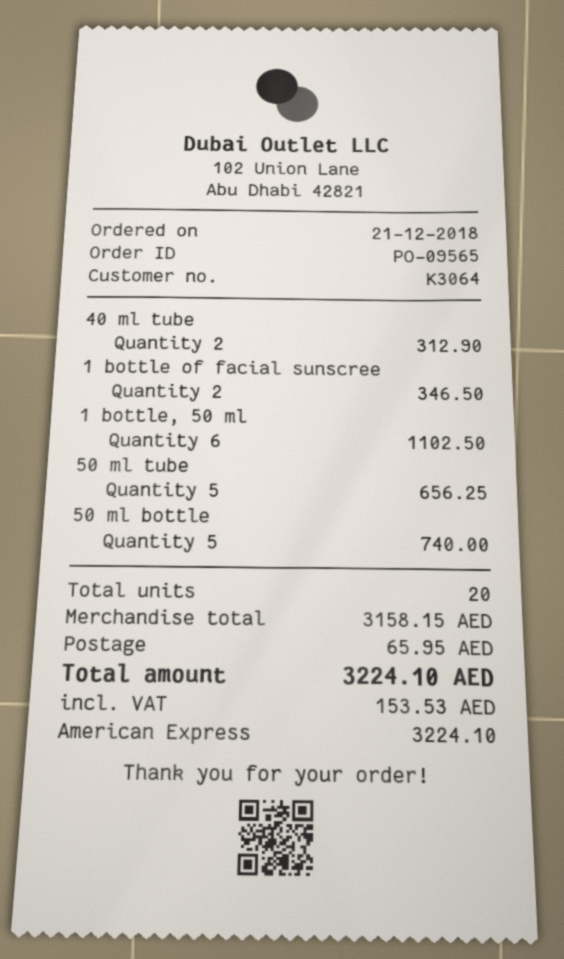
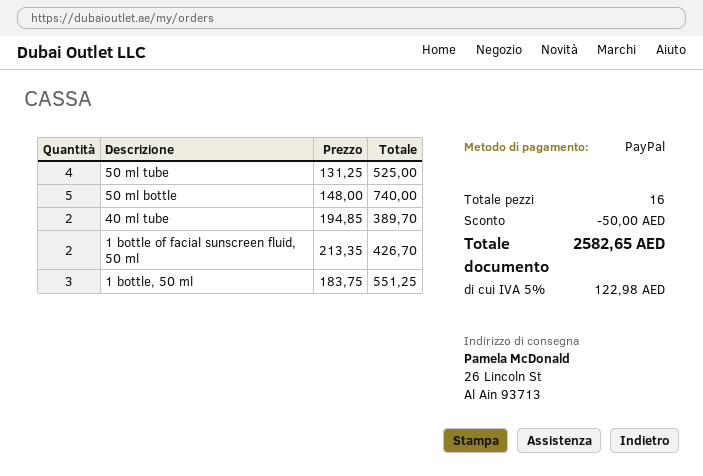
payment method: American Express -> PayPal
40 ml tube: 2 for 312.90 -> 2 for 389.70
1 bottle of facial sunscree: 2 for 346.50 -> 2 for 426.70
1 bottle, 50 ml: 6 for 1102.50 -> 3 for 551.25
50 ml tube: 5 for 656.25 -> 4 for 525.00
total quantity: 20 -> 16
discount: none -> 50.00
shipping: 65.95 -> none
tax: 153.53 -> 122.98
total: 3224.10 -> 2582.65

